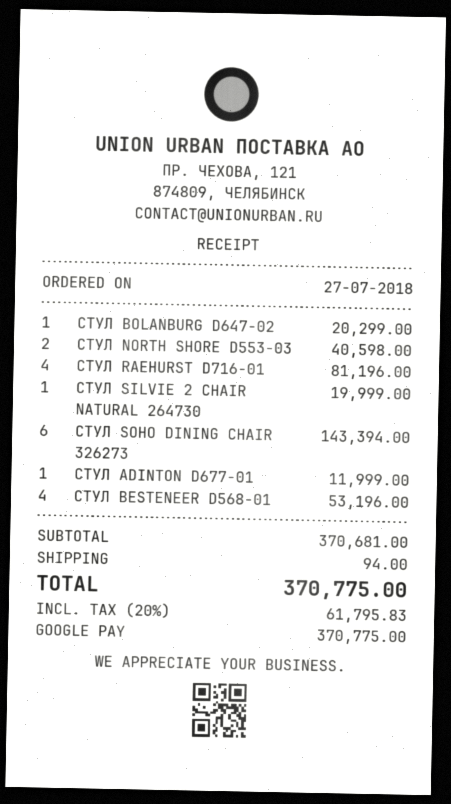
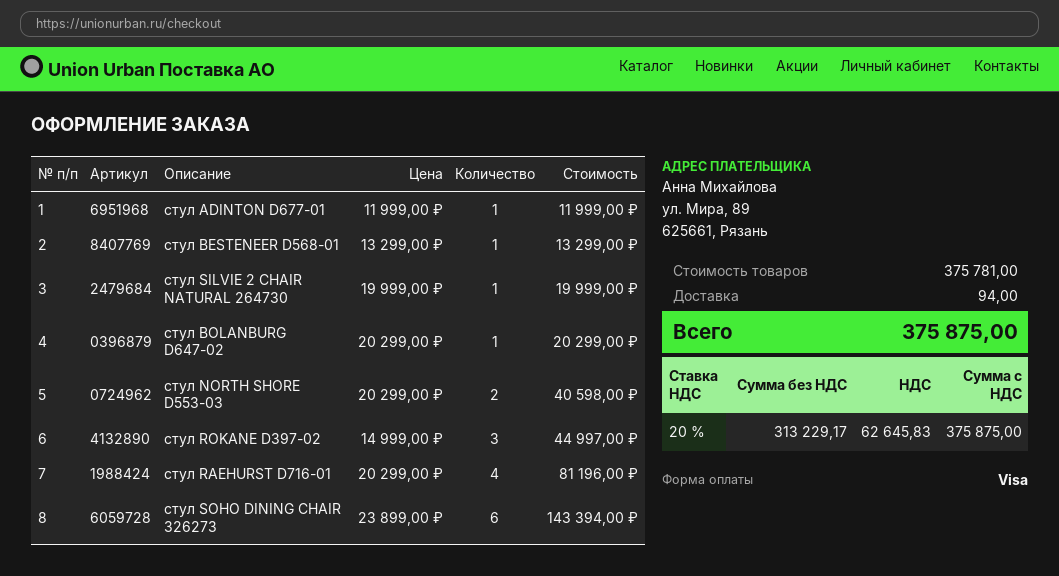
payment method: Google Pay -> Visa
СТУЛ BESTENEER D568-01: 4 for 53196.00 -> 1 for 13299.00
стул ROKANE D397-02: none -> 3 for 44997.00
subtotal: 370681.00 -> 375781.00
tax: 20% = 61795.83 -> 20% = 62645.83
total: 370775.00 -> 375875.00

